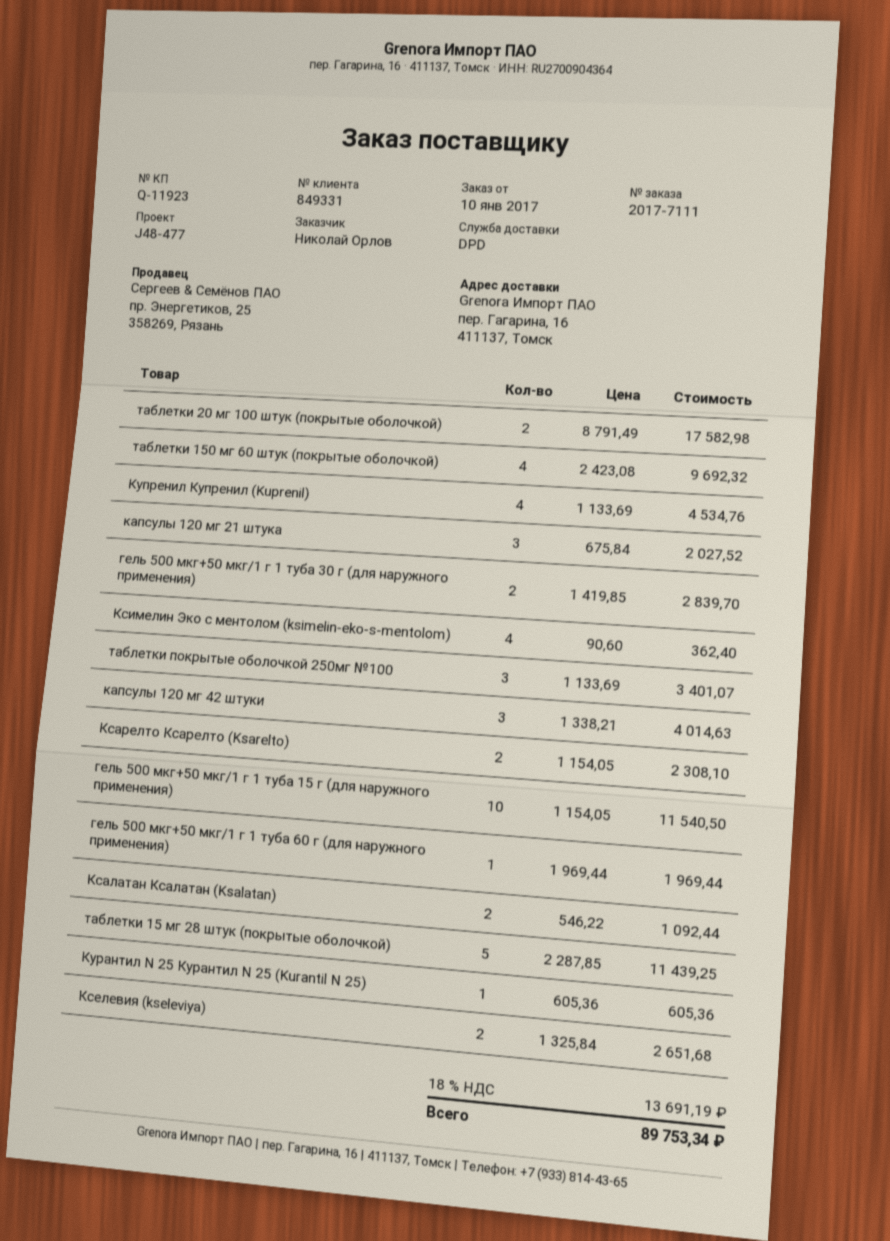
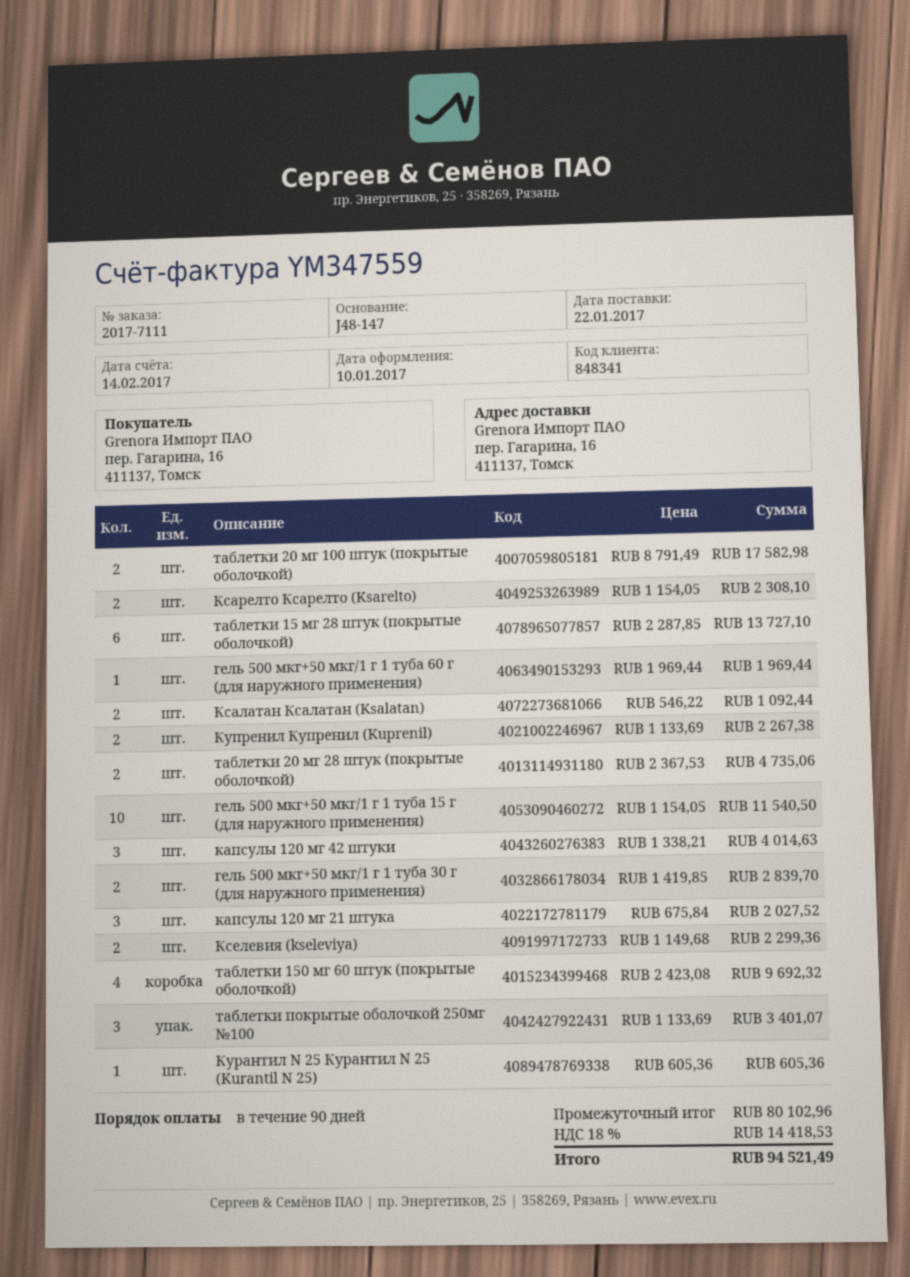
customer number: 849331 -> 848341
reference: J48-477 -> J48-147
Купренил Купренил (Kuprenil): 4 x 1133.69 = 4534.76 -> 2 x 1133.69 = 2267.38
Ксимелин Эко с ментолом (ksimelin-eko-s-mentolom): 4 x 90.60 = 362.40 -> none
таблетки 15 мг 28 штук (покрытые оболочкой): 5 x 2287.85 = 11439.25 -> 6 x 2287.85 = 13727.10
Кселевия (kseleviya): 2 x 1325.84 = 2651.68 -> 2 x 1149.68 = 2299.36
таблетки 20 мг 28 штук (покрытые оболочкой): none -> 2 x 2367.53 = 4735.06
tax: 18% = 13691.19 -> 18% = 14418.53
total: 89753.34 -> 94521.49

